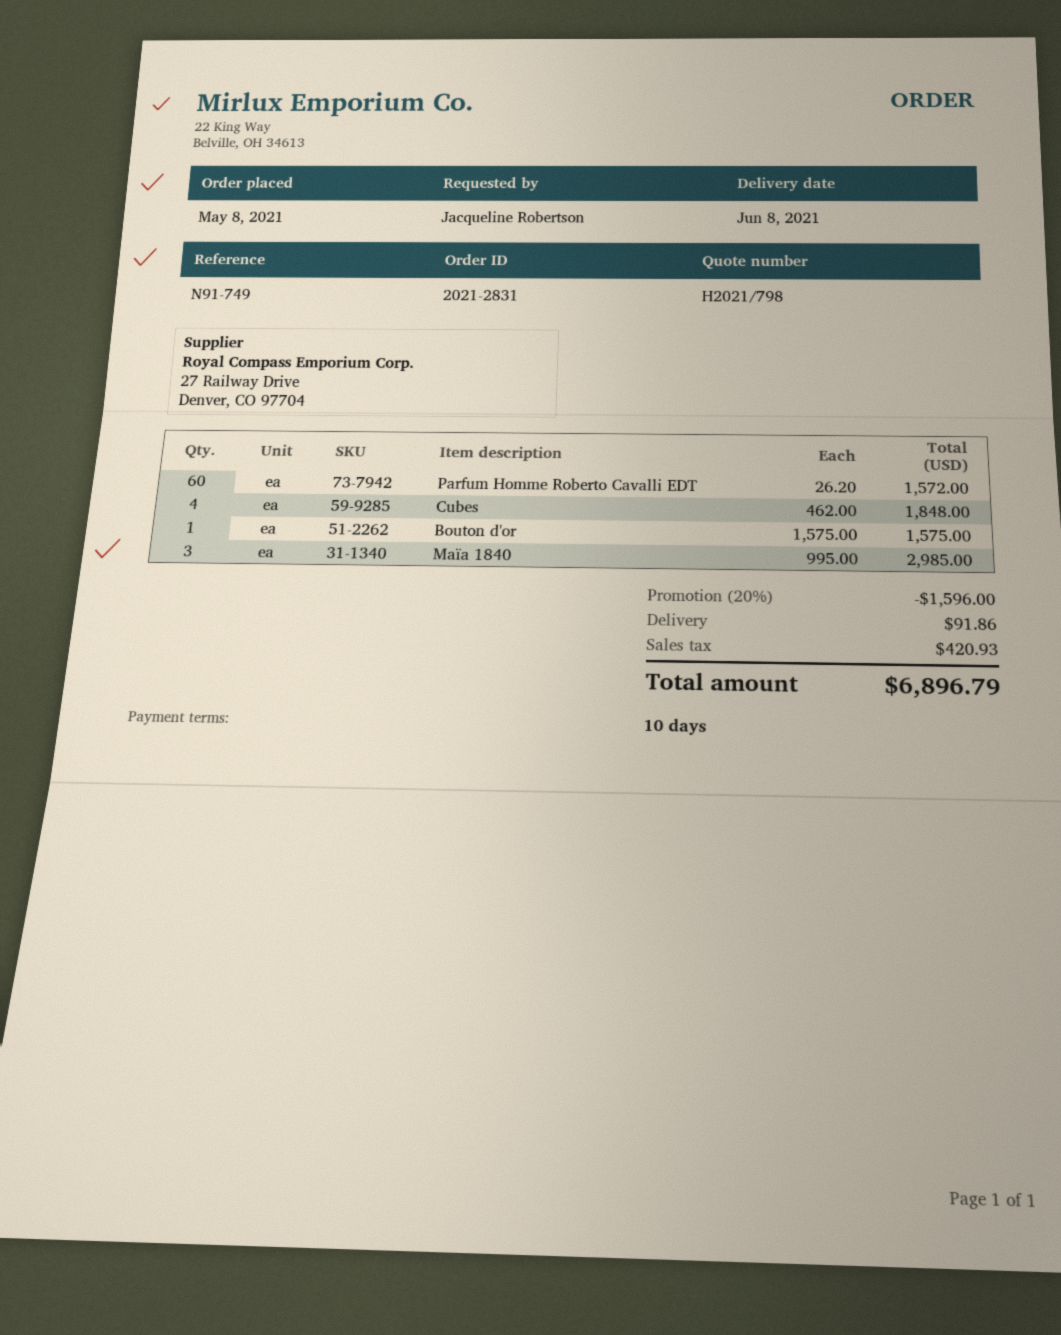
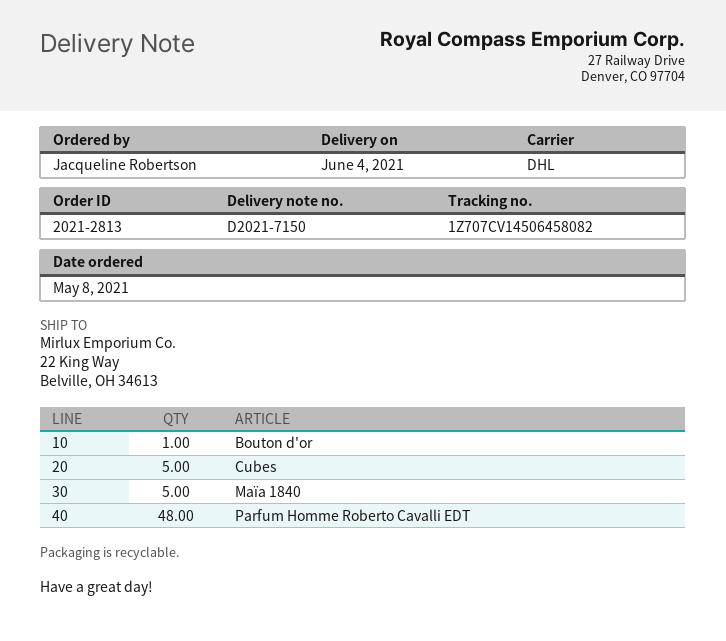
order number: 2021-2831 -> 2021-2813
delivery date: 2021-06-08 -> 2021-06-04
Parfum Homme Roberto Cavalli EDT: 60 -> 48
Cubes: 4 -> 5
Maïa 1840: 3 -> 5

